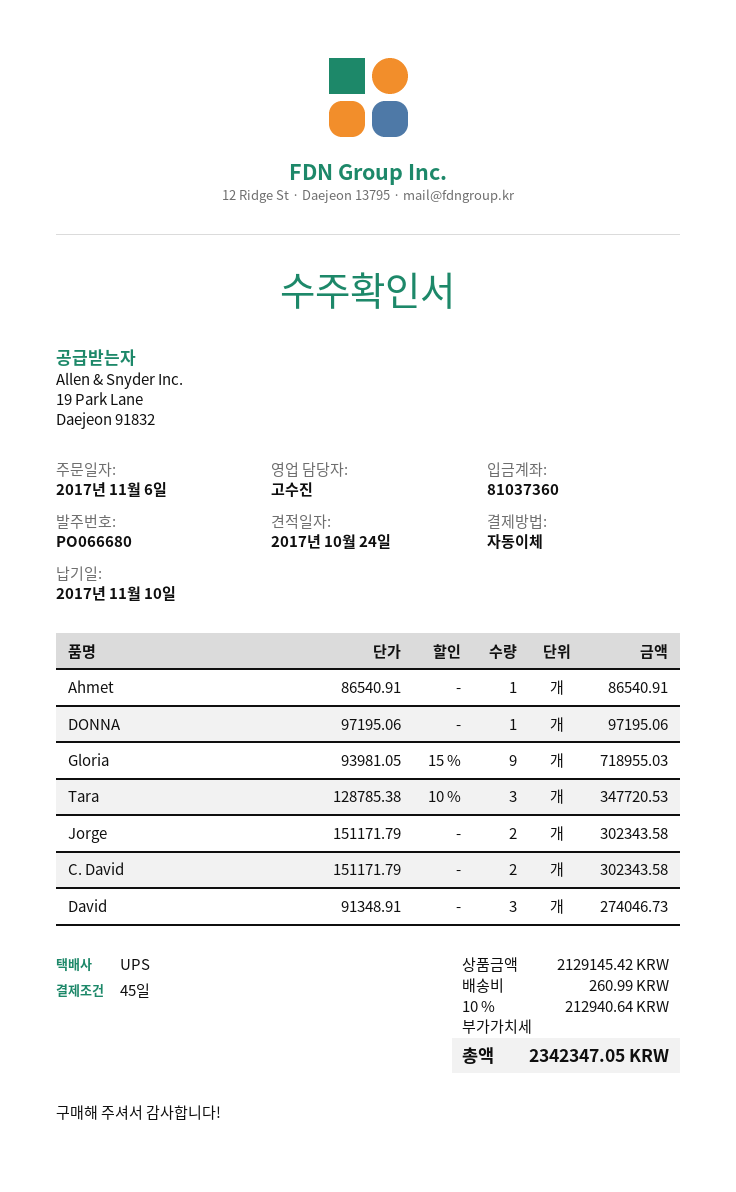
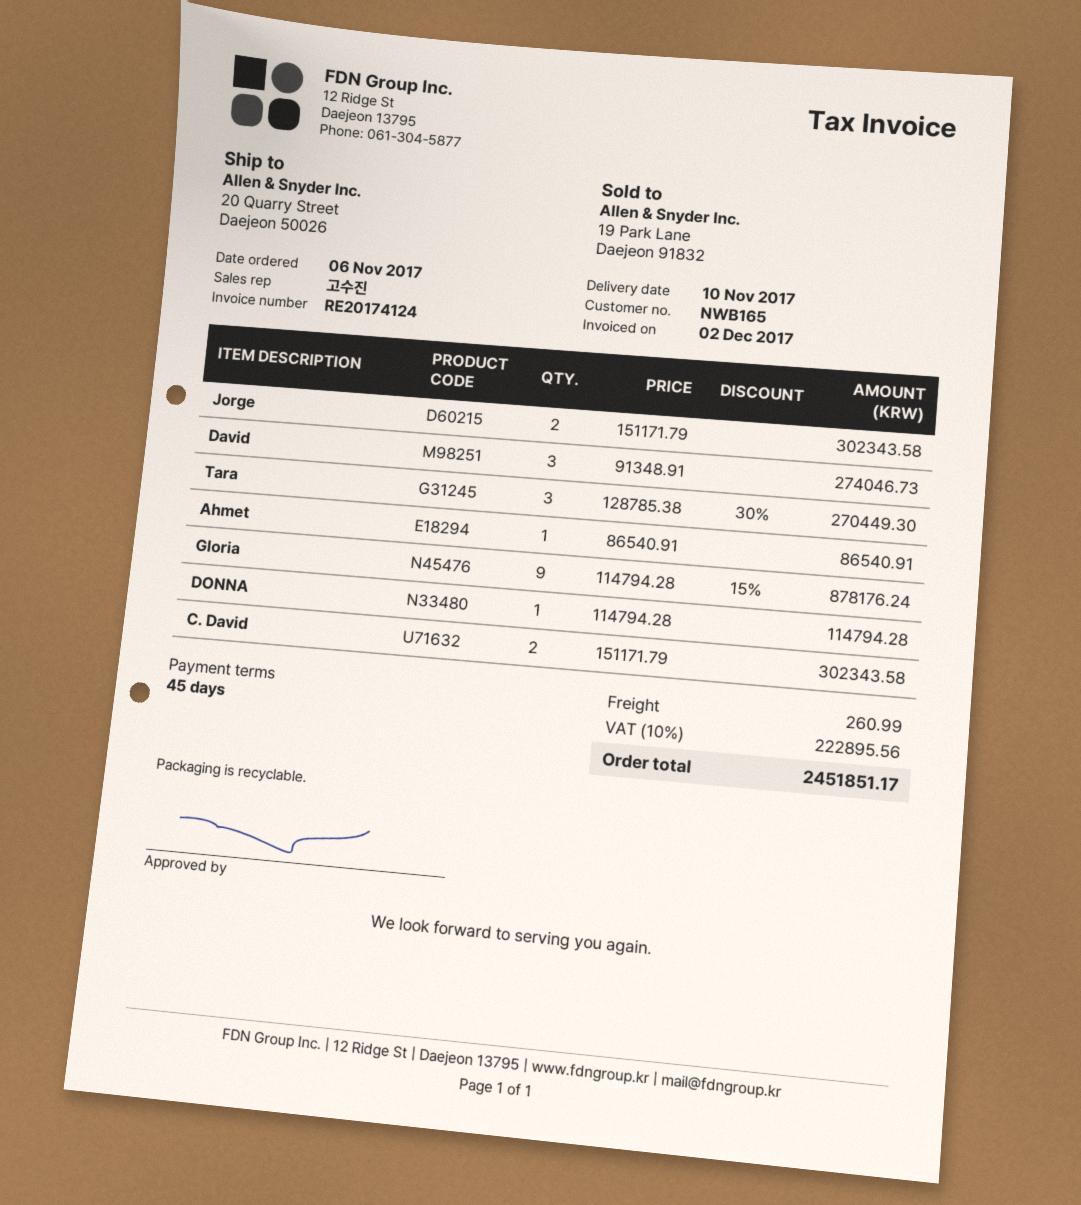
DONNA: 1 x 97195.06 = 97195.06 -> 1 x 114794.28 = 114794.28
Gloria: 9 x 93981.05 - 15% = 718955.03 -> 9 x 114794.28 - 15% = 878176.24
Tara: 3 x 128785.38 - 10% = 347720.53 -> 3 x 128785.38 - 30% = 270449.30
tax: 10% = 212940.64 -> 10% = 222895.56
total: 2342347.05 -> 2451851.17

